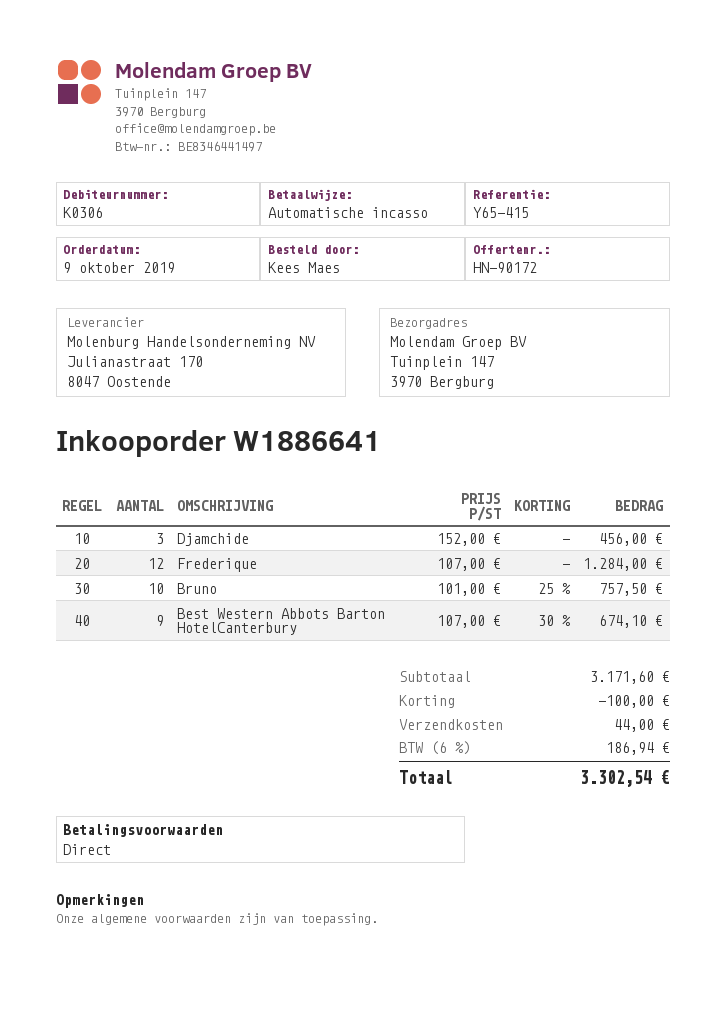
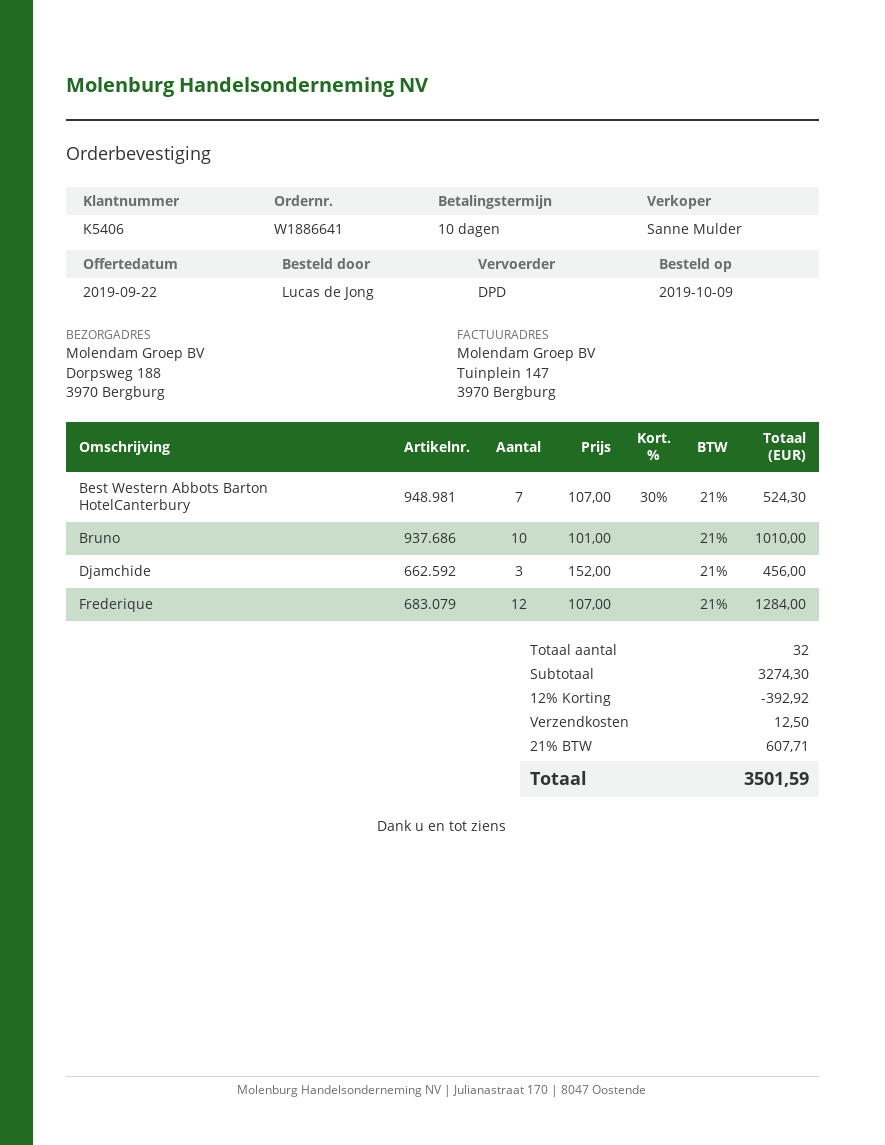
payment terms: on receipt -> 10 days
customer number: K0306 -> K5406
ordered by: Kees Maes -> Lucas de Jong
ship to: Tuinplein 147, 3970 Bergburg -> Dorpsweg 188, 3970 Bergburg
Bruno: 10 x 101.00 - 25% = 757.50 -> 10 x 101.00 = 1010.00
Best Western Abbots Barton HotelCanterbury: 9 x 107.00 - 30% = 674.10 -> 7 x 107.00 - 30% = 524.30
subtotal: 3171.60 -> 3274.30
discount: 100.00 -> 392.92
shipping: 44.00 -> 12.50
tax: 6% = 186.94 -> 21% = 607.71
total: 3302.54 -> 3501.59

